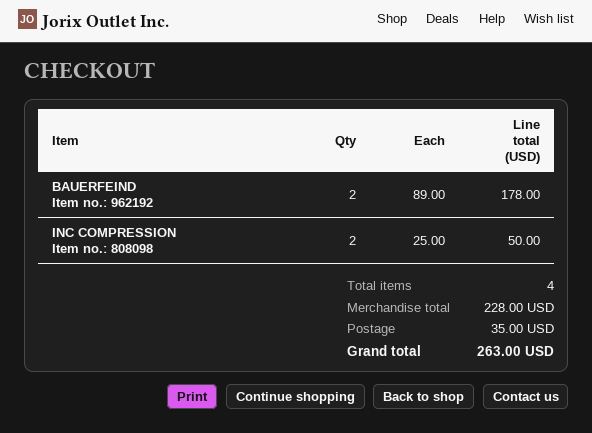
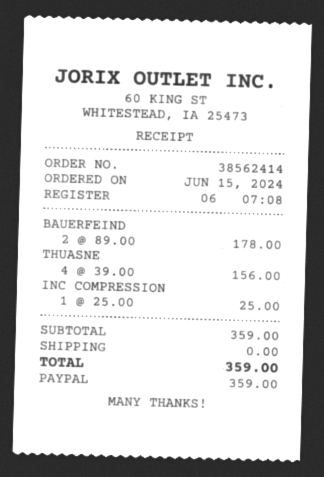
INC COMPRESSION: 2 x 25.00 = 50.00 -> 1 x 25.00 = 25.00
THUASNE: none -> 4 x 39.00 = 156.00
subtotal: 228.00 -> 359.00
shipping: 35.00 -> 0.00
total: 263.00 -> 359.00

